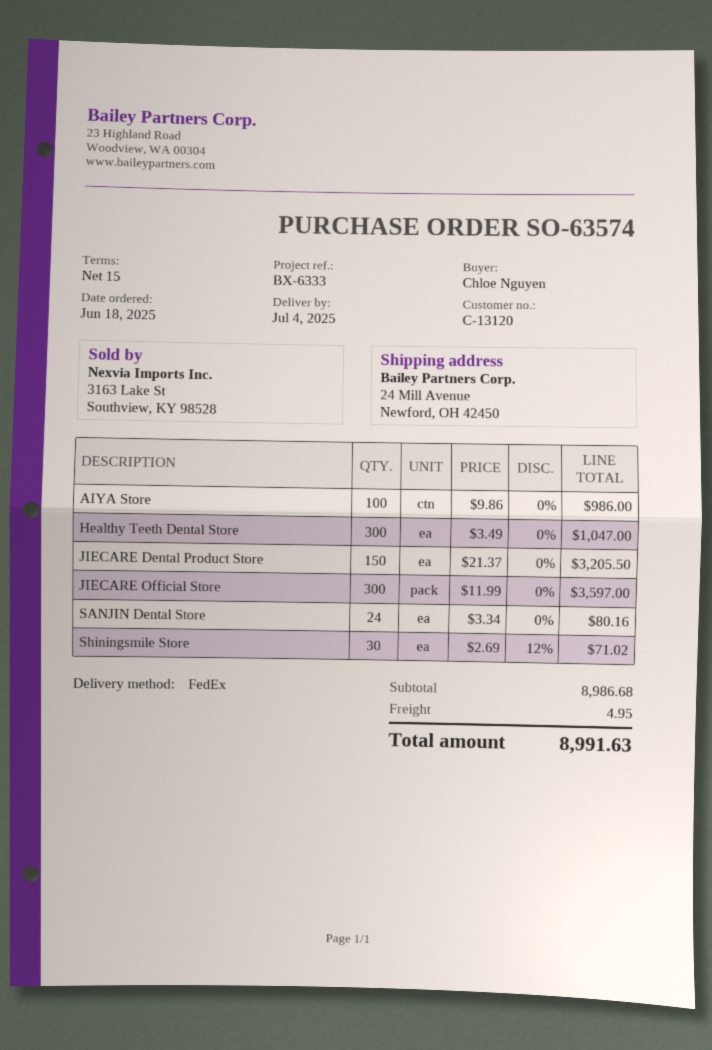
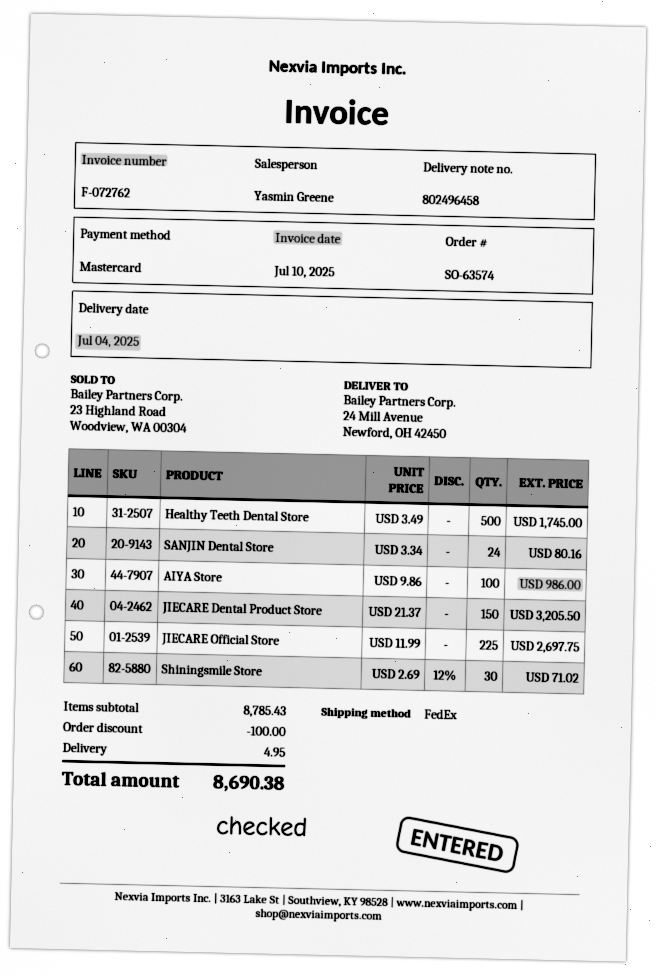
Healthy Teeth Dental Store: 300 x 3.49 = 1047.00 -> 500 x 3.49 = 1745.00
JIECARE Official Store: 300 x 11.99 = 3597.00 -> 225 x 11.99 = 2697.75
subtotal: 8986.68 -> 8785.43
discount: none -> 100.00
total: 8991.63 -> 8690.38

